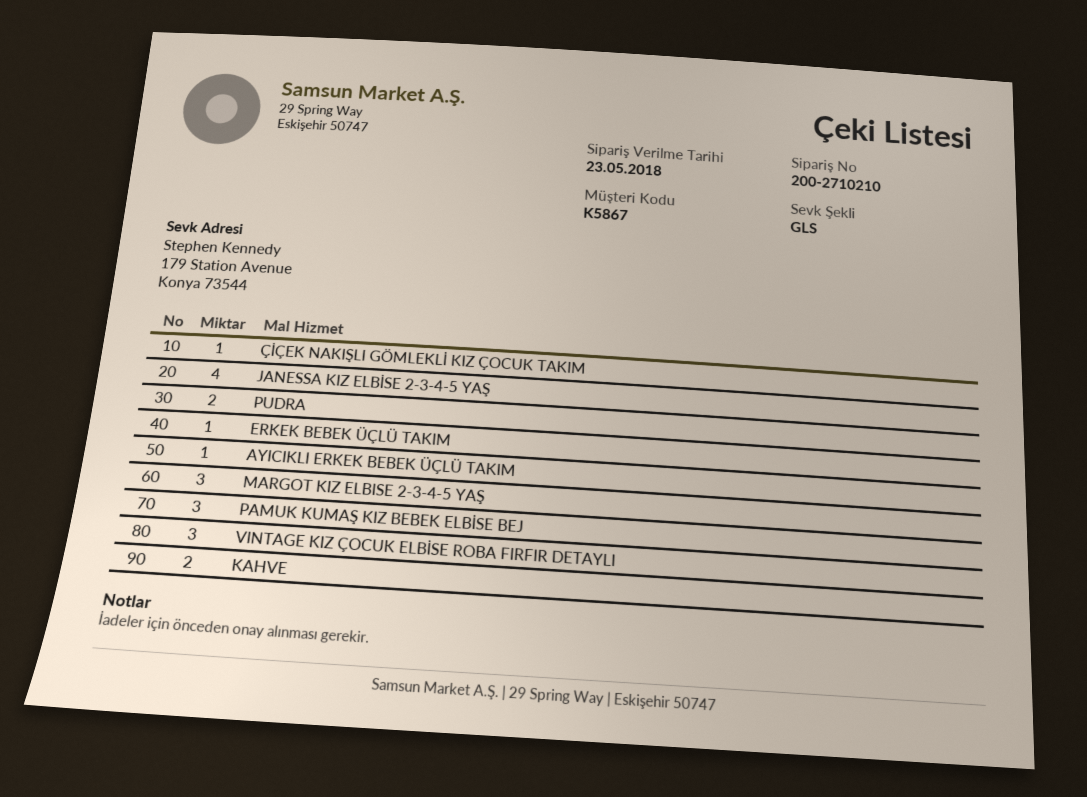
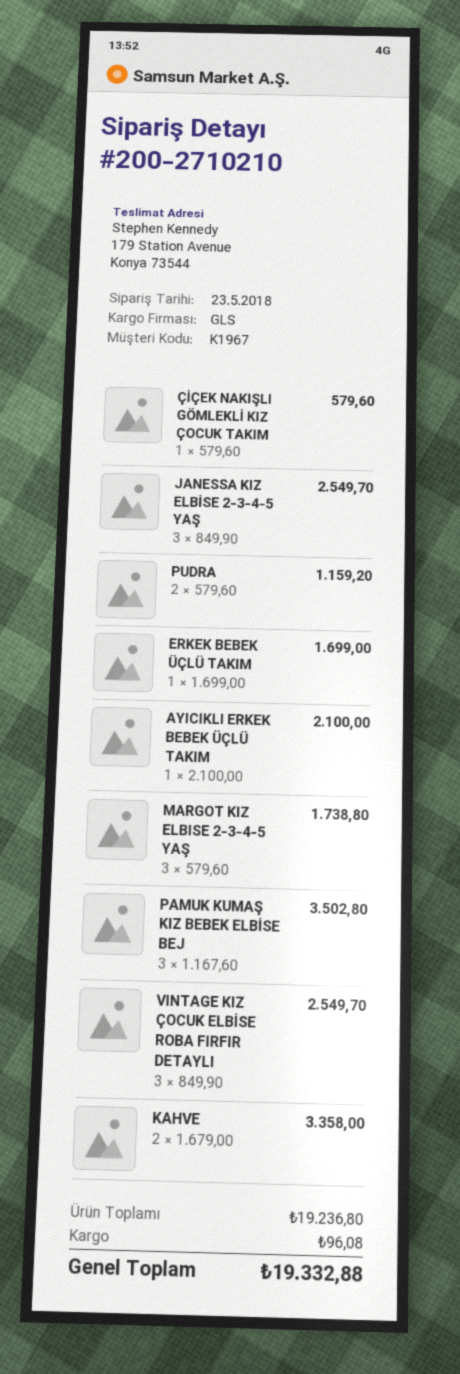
customer number: K5867 -> K1967
JANESSA KIZ ELBİSE 2-3-4-5 YAŞ: 4 -> 3

